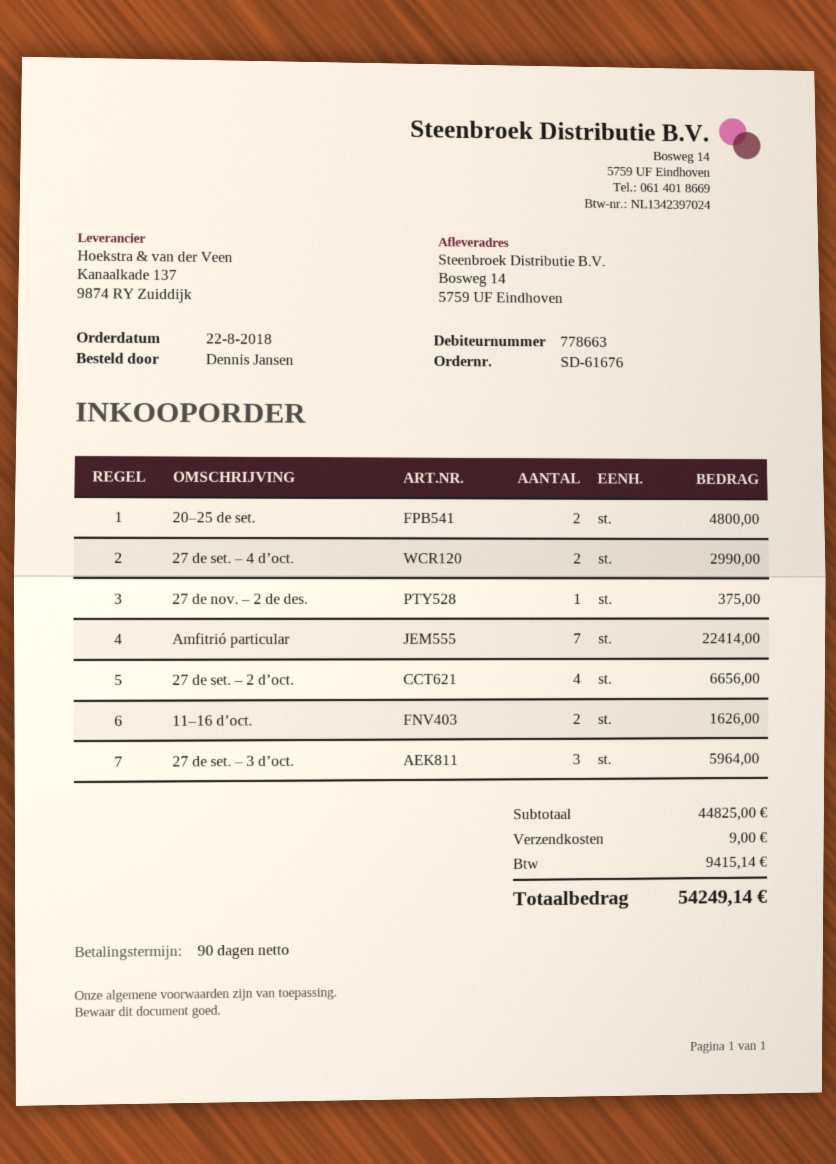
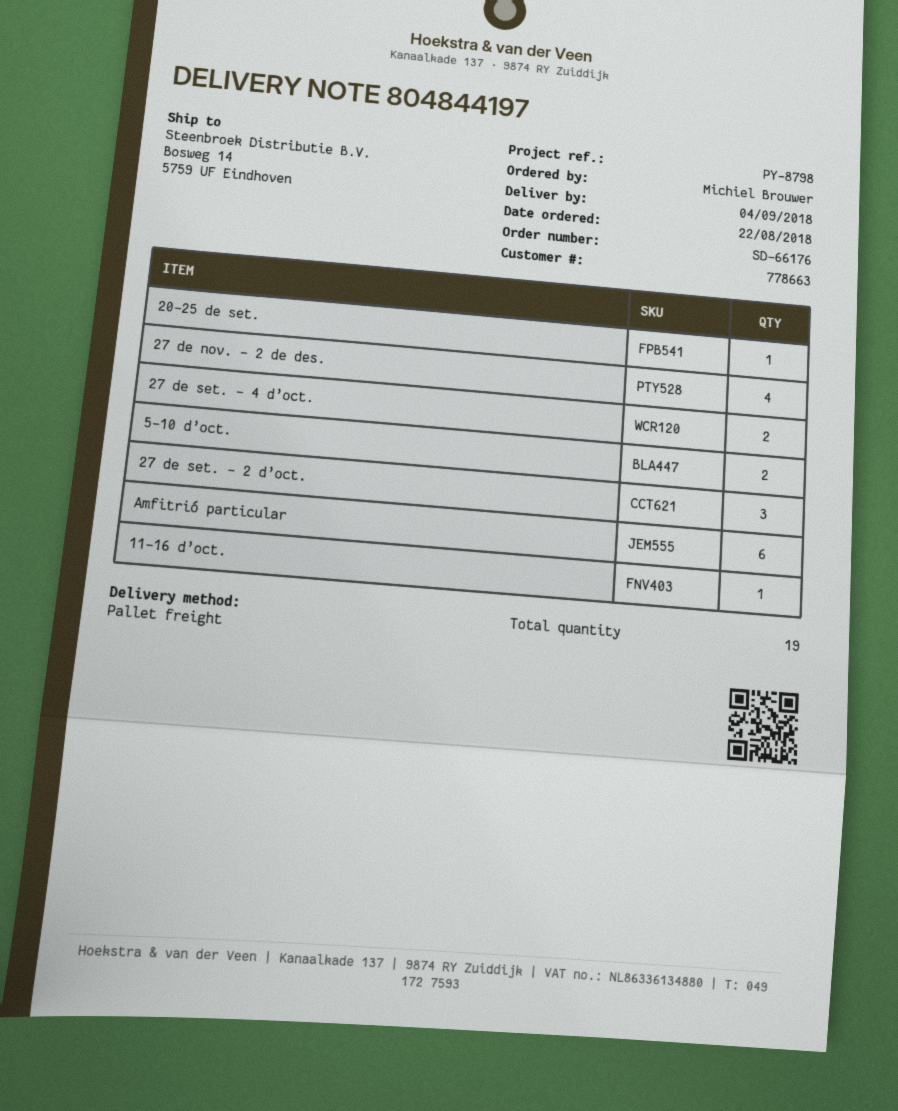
order number: SD-61676 -> SD-66176
ordered by: Dennis Jansen -> Michiel Brouwer
20–25 de set.: 2 -> 1
27 de nov. – 2 de des.: 1 -> 4
Amfitrió particular: 7 -> 6
27 de set. – 2 d’oct.: 4 -> 3
11–16 d’oct.: 2 -> 1
27 de set. – 3 d’oct.: 3 -> none
5–10 d’oct.: none -> 2

